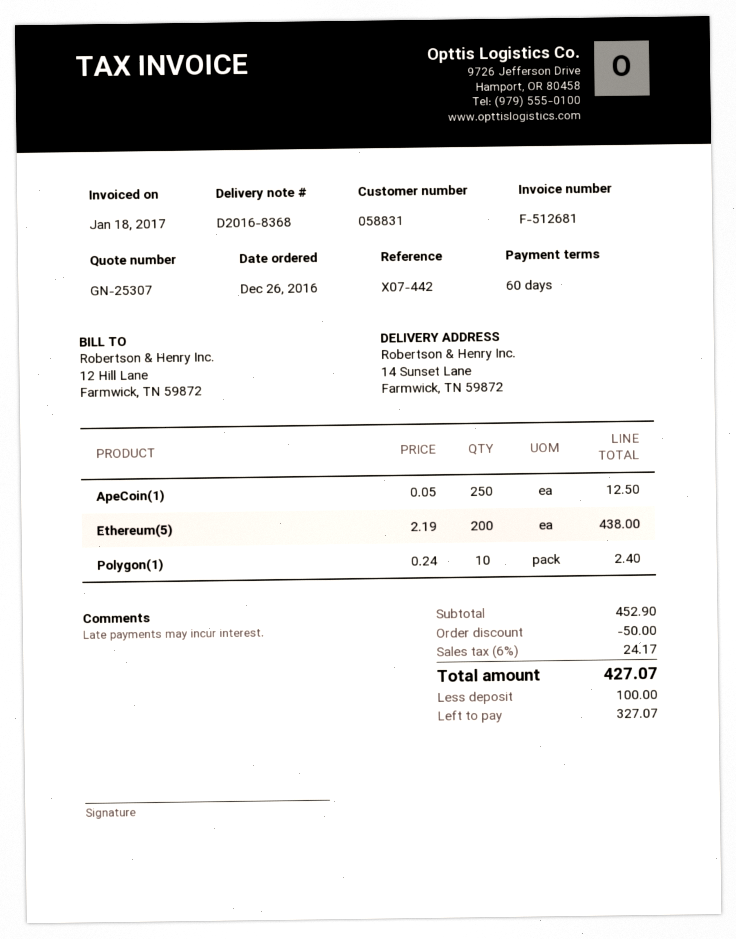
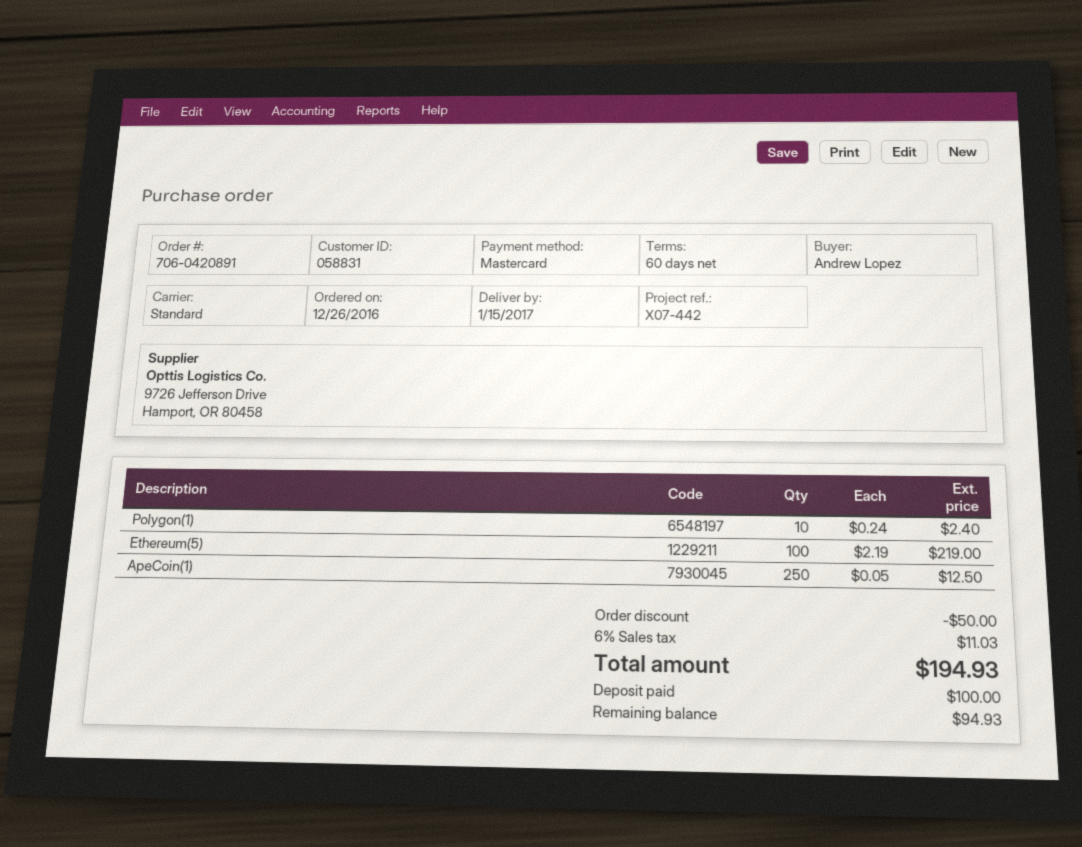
Ethereum(5): 200 x 2.19 = 438.00 -> 100 x 2.19 = 219.00
tax: 6% = 24.17 -> 6% = 11.03
total: 427.07 -> 194.93
balance: 327.07 -> 94.93

